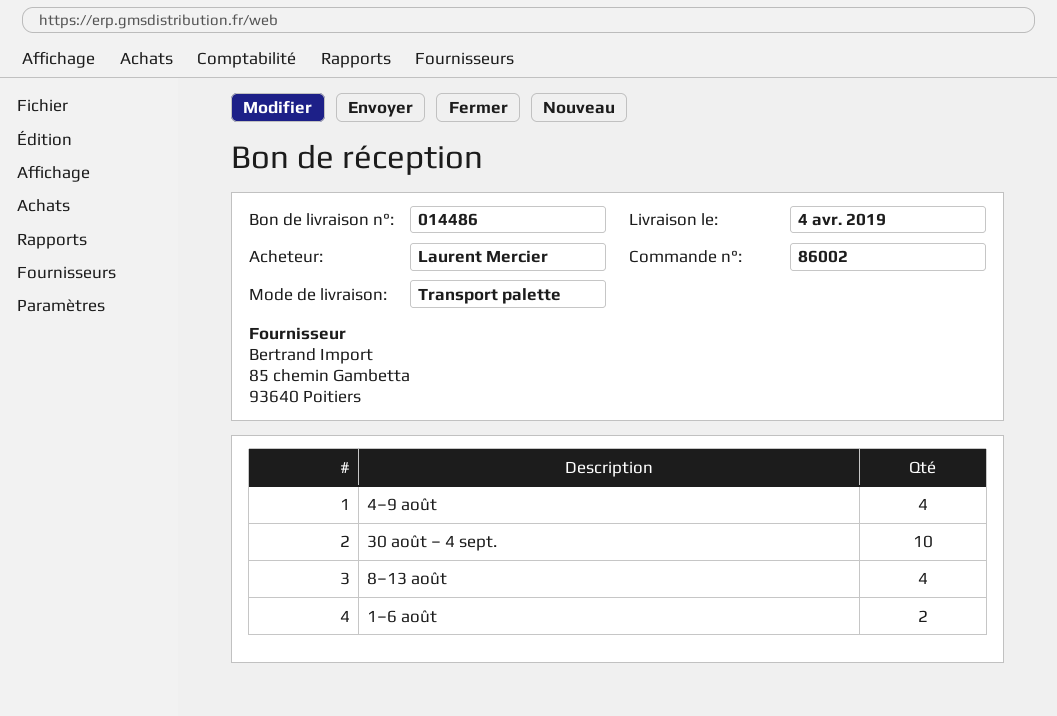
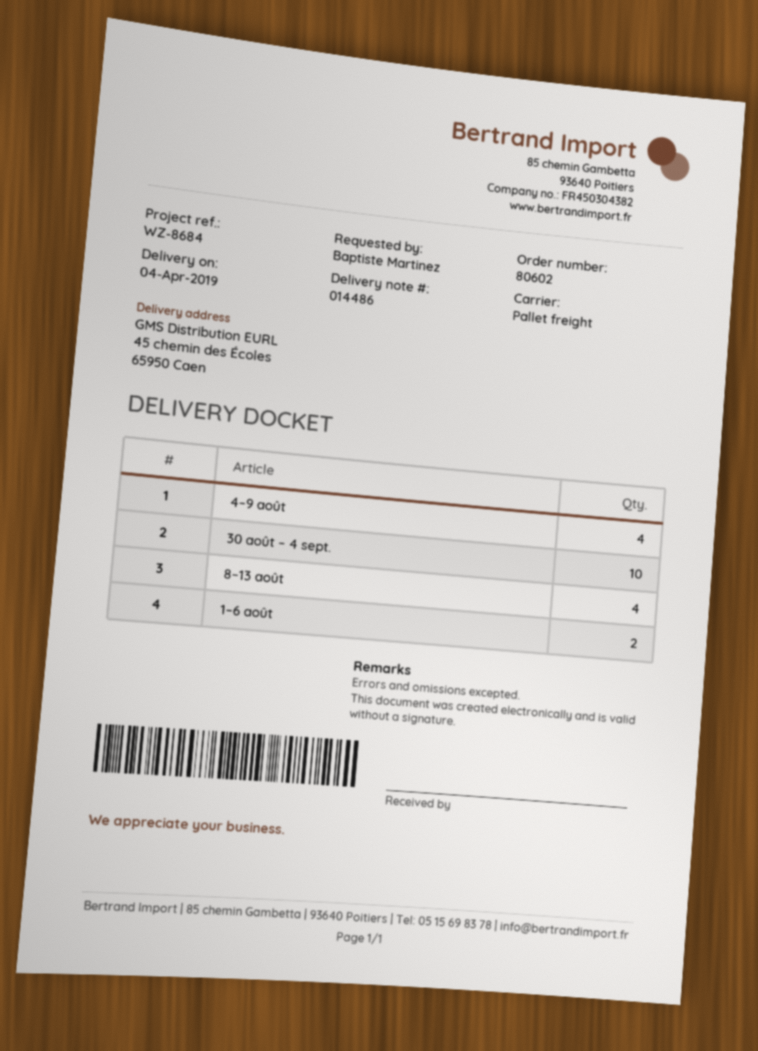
order number: 86002 -> 80602
ordered by: Laurent Mercier -> Baptiste Martinez

